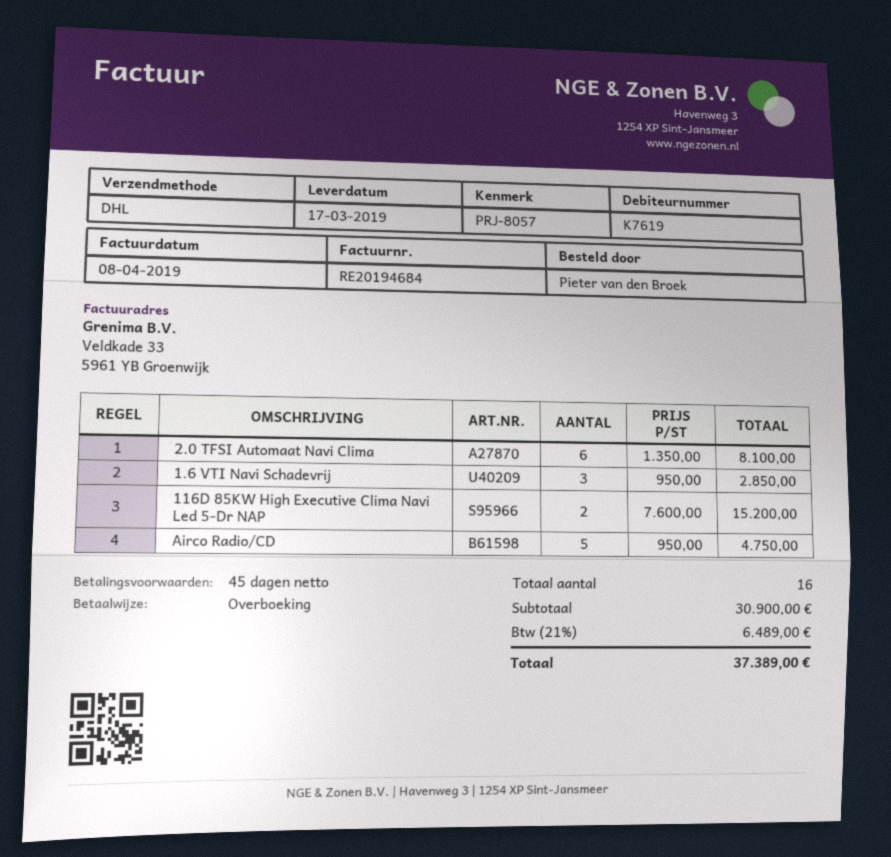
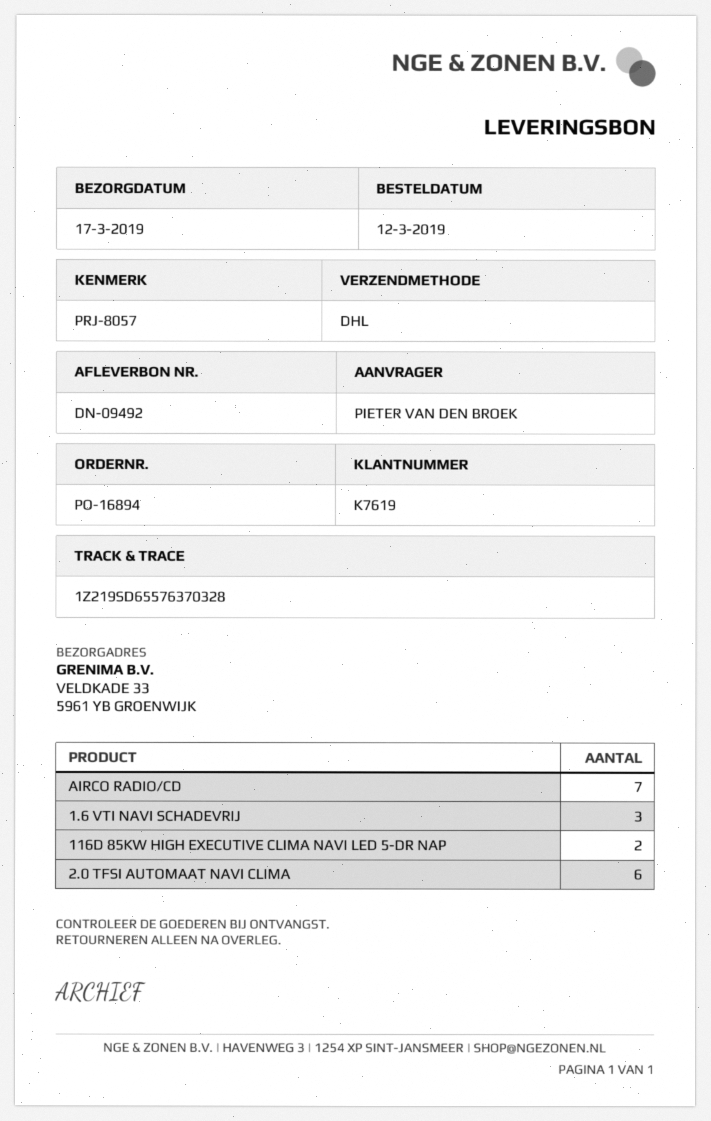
Airco Radio/CD: 5 -> 7

